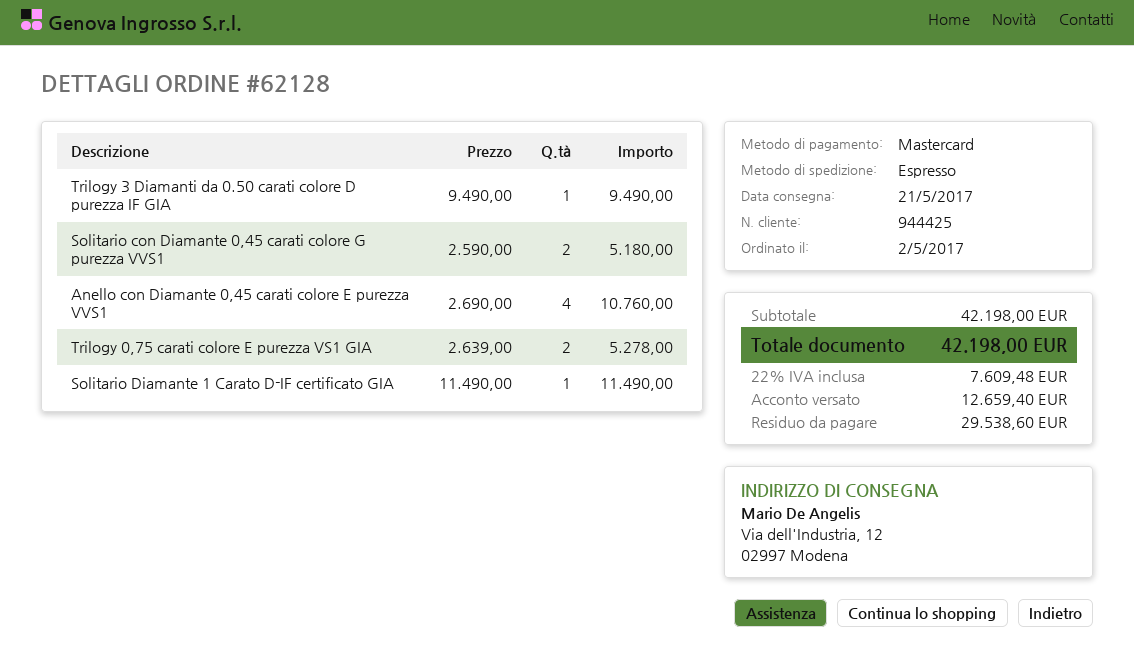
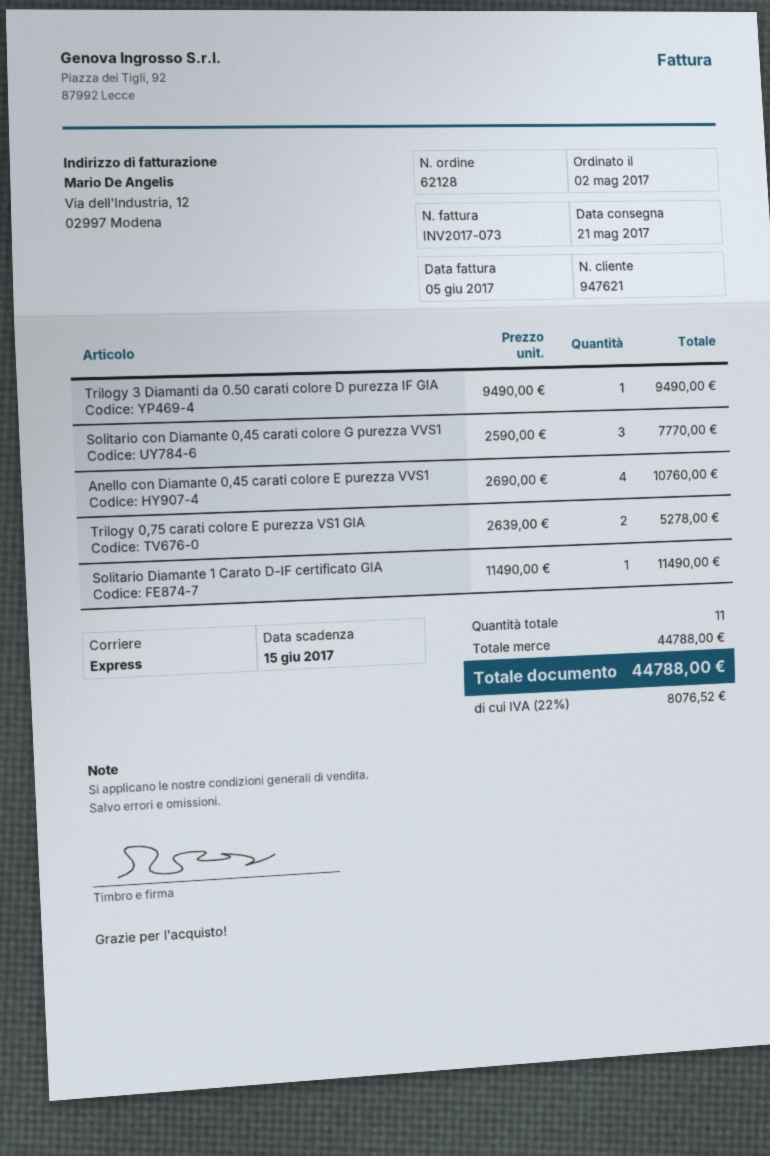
customer number: 944425 -> 947621
Solitario con Diamante 0,45 carati colore G purezza VVS1: 2 x 2590.00 = 5180.00 -> 3 x 2590.00 = 7770.00
subtotal: 42198.00 -> 44788.00
tax: 22% = 7609.48 -> 22% = 8076.52
total: 42198.00 -> 44788.00

